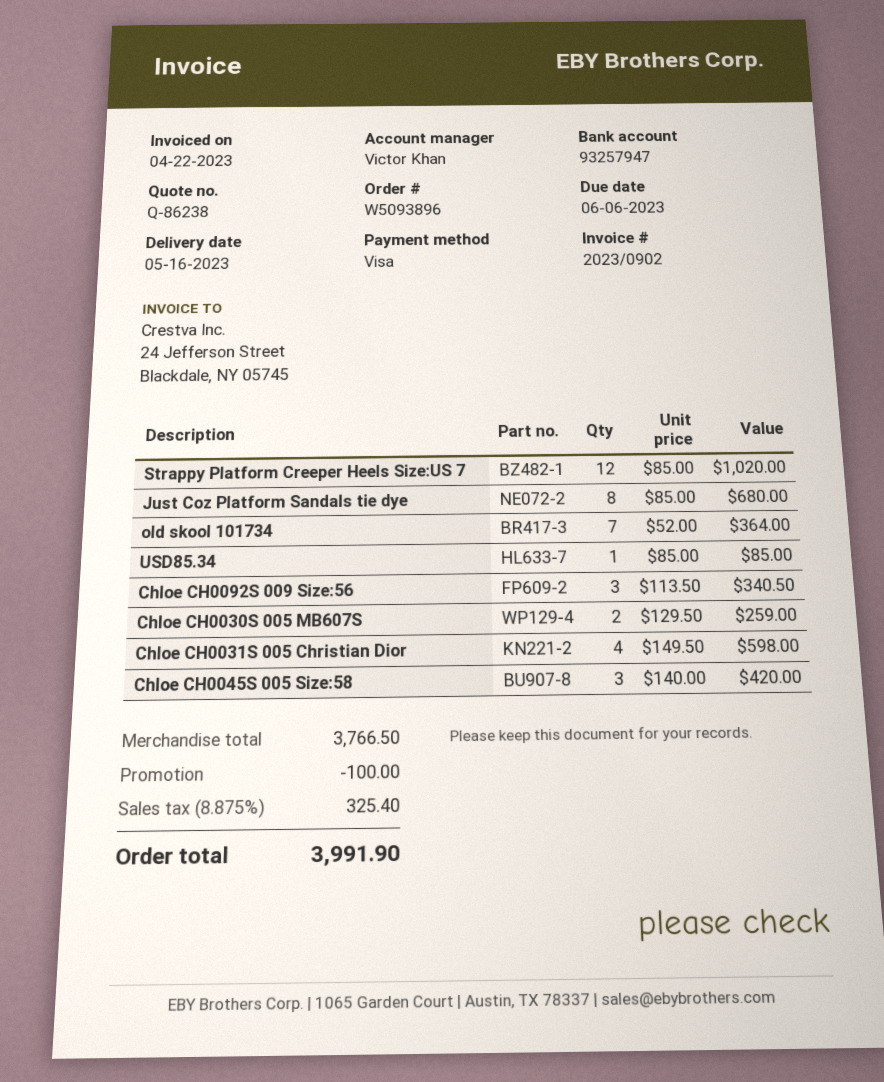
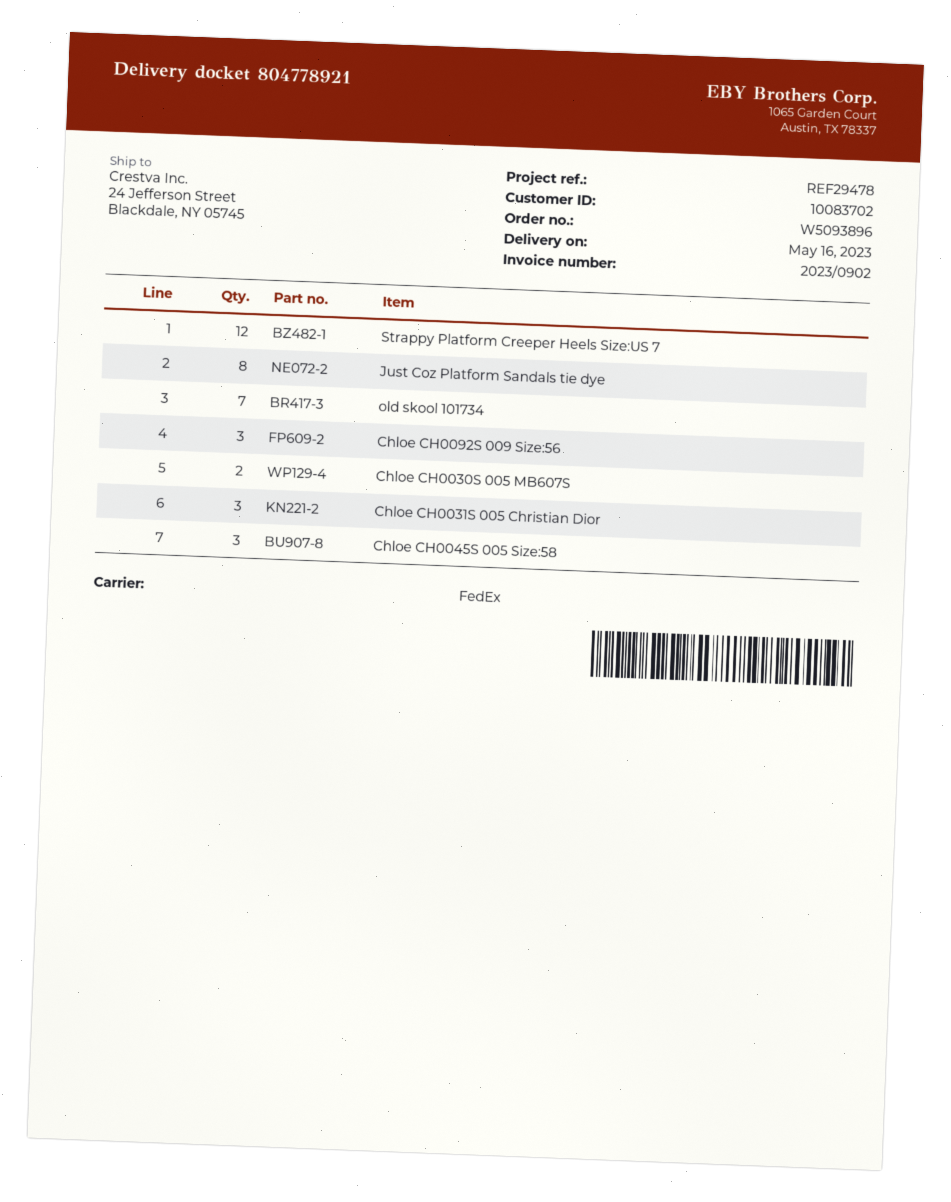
USD85.34: 1 -> none
Chloe CH0031S 005 Christian Dior: 4 -> 3

